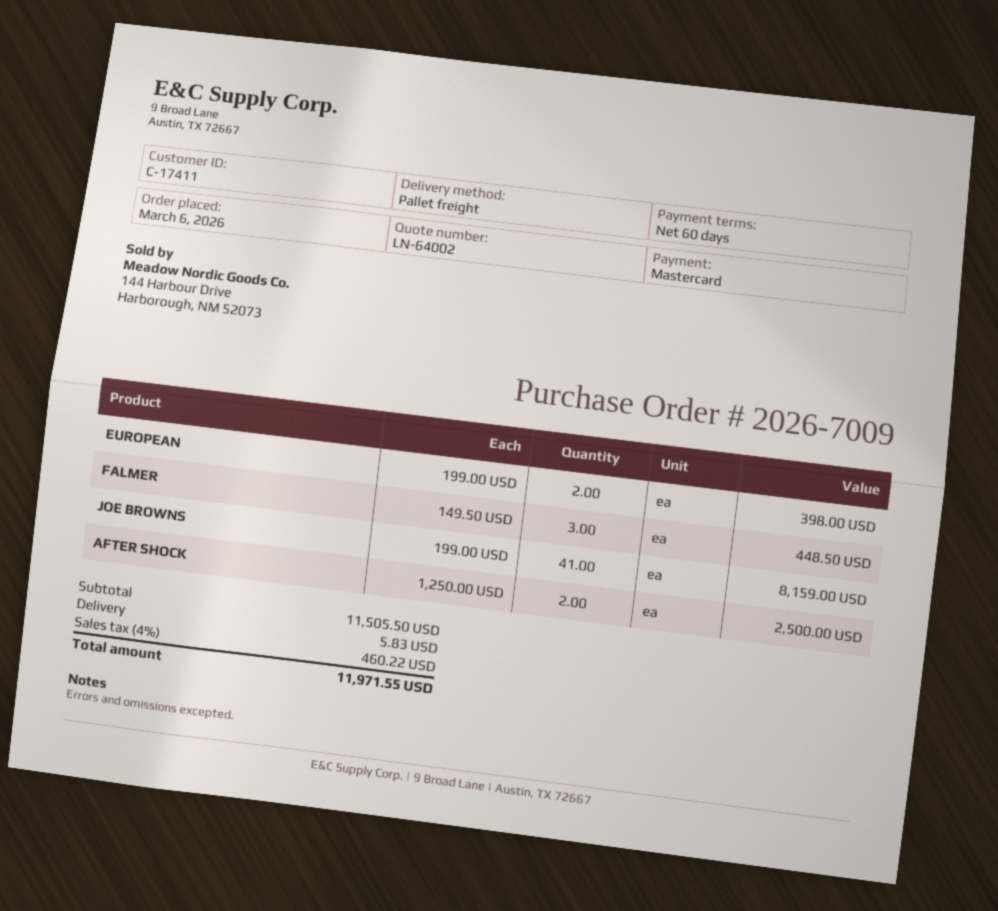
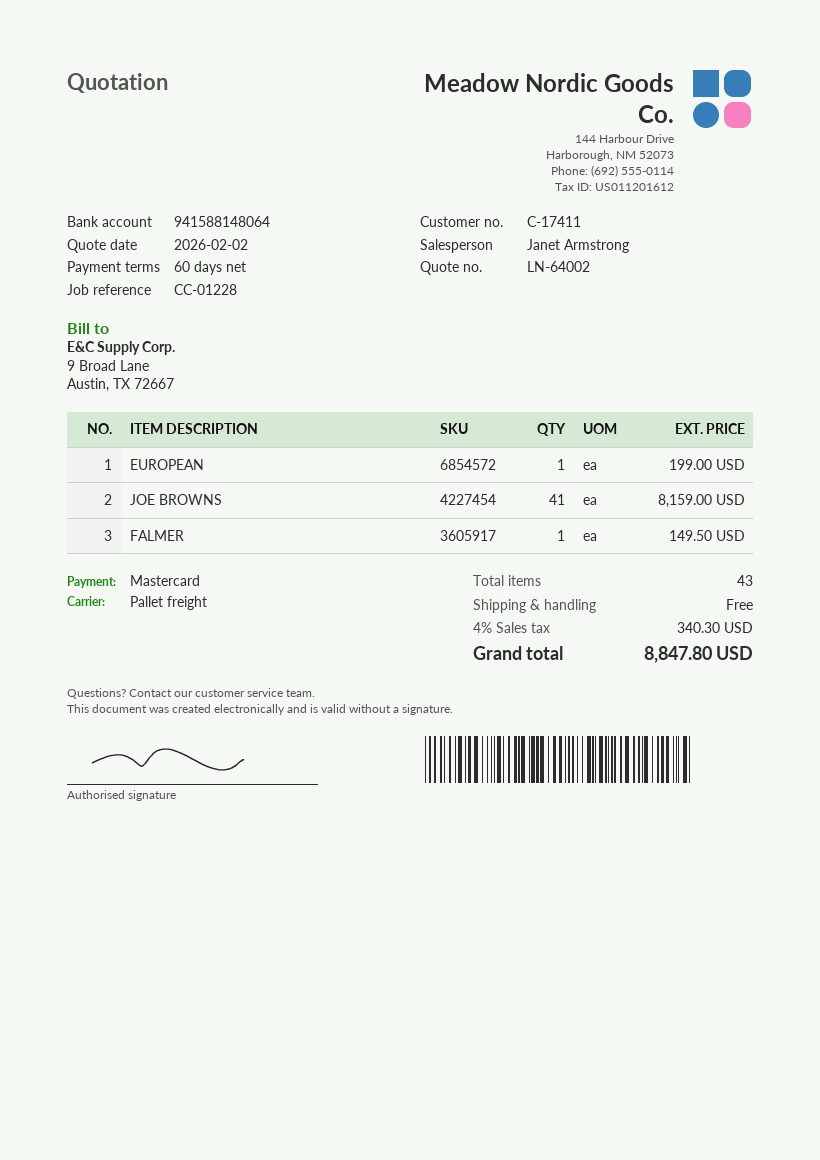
EUROPEAN: 2 for 398.00 -> 1 for 199.00
FALMER: 3 for 448.50 -> 1 for 149.50
AFTER SHOCK: 2 for 2500.00 -> none
shipping: 5.83 -> 0.00
tax: 4% = 460.22 -> 4% = 340.30
total: 11971.55 -> 8847.80

